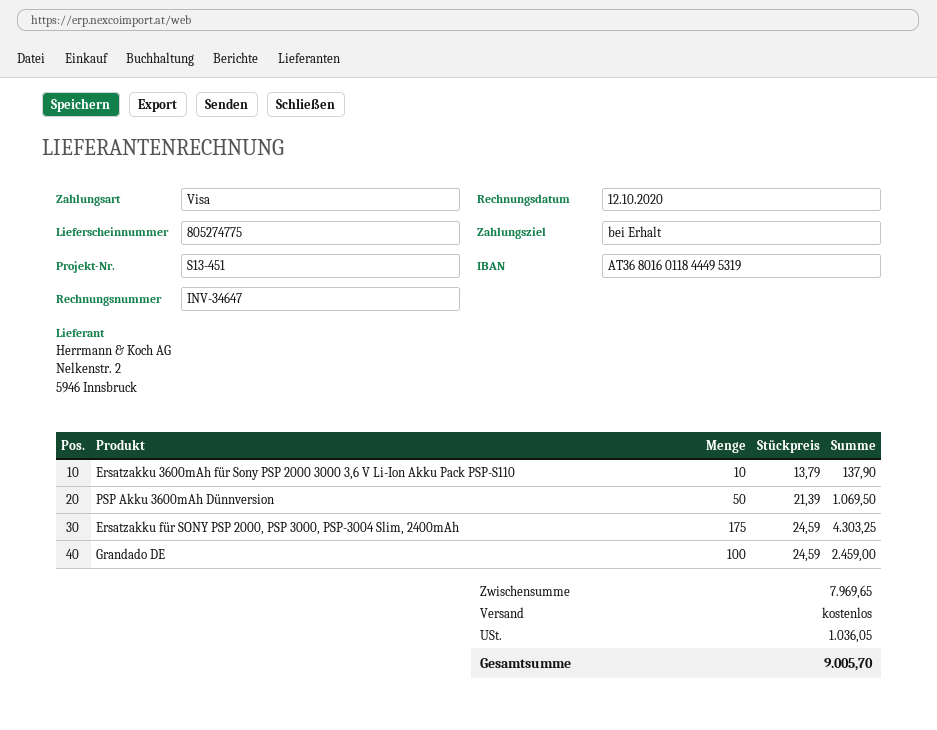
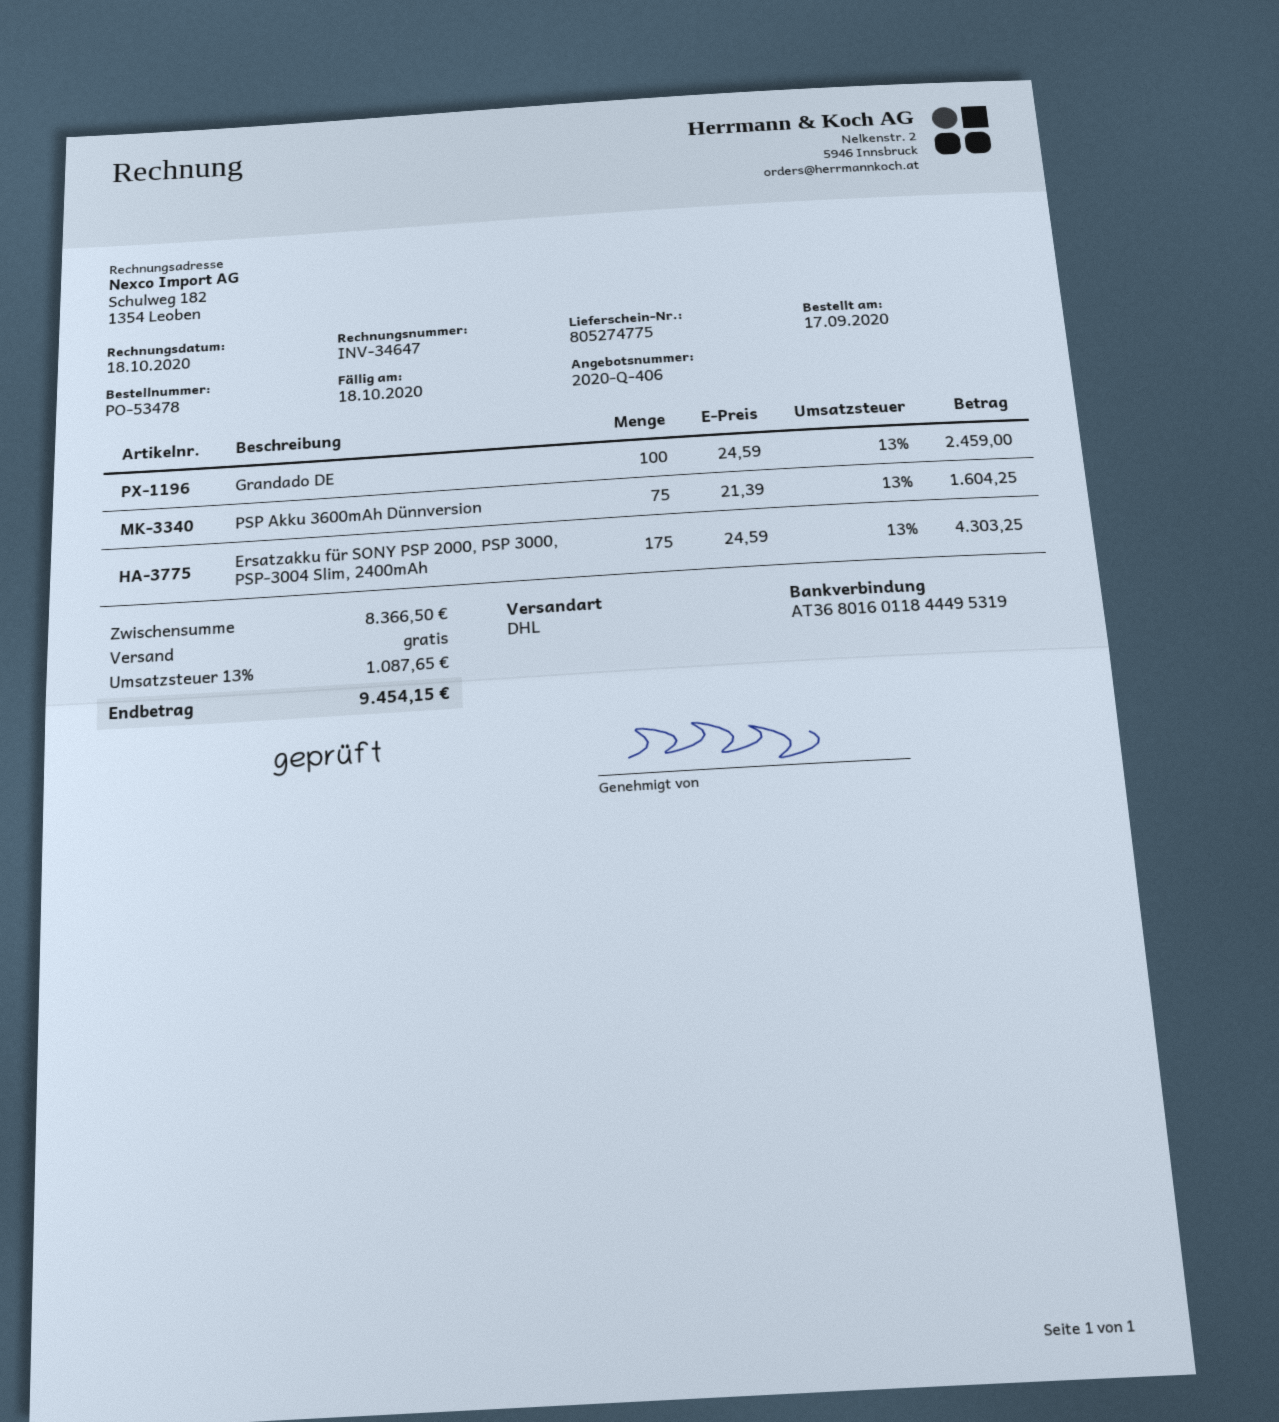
invoice date: 2020-10-12 -> 2020-10-18
Ersatzakku 3600mAh für Sony PSP 2000 3000 3,6 V Li-Ion Akku Pack PSP-S110: 10 x 13.79 = 137.90 -> none
PSP Akku 3600mAh Dünnversion: 50 x 21.39 = 1069.50 -> 75 x 21.39 = 1604.25
subtotal: 7969.65 -> 8366.50
tax: 1036.05 -> 1087.65
total: 9005.70 -> 9454.15

